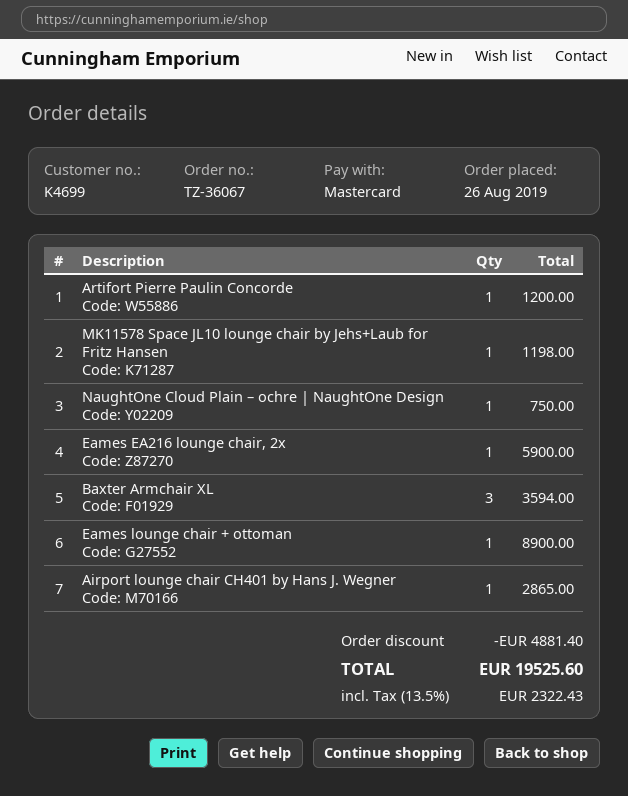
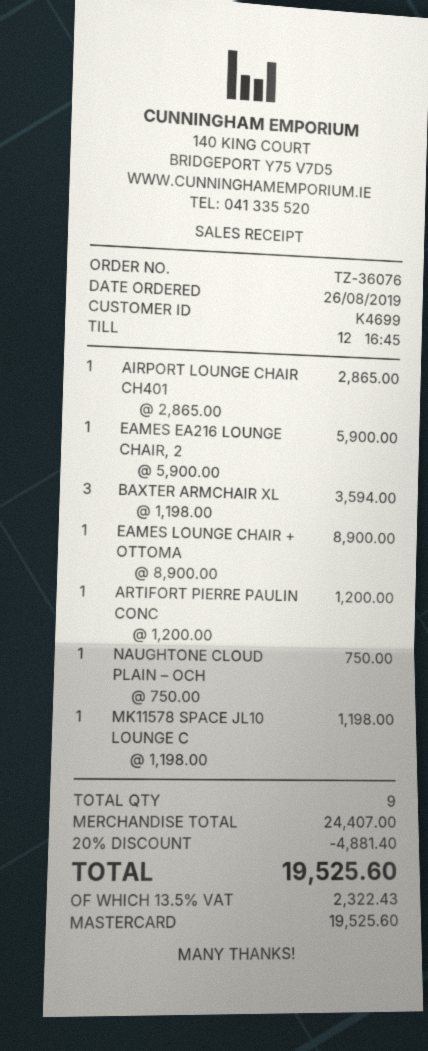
order number: TZ-36067 -> TZ-36076

